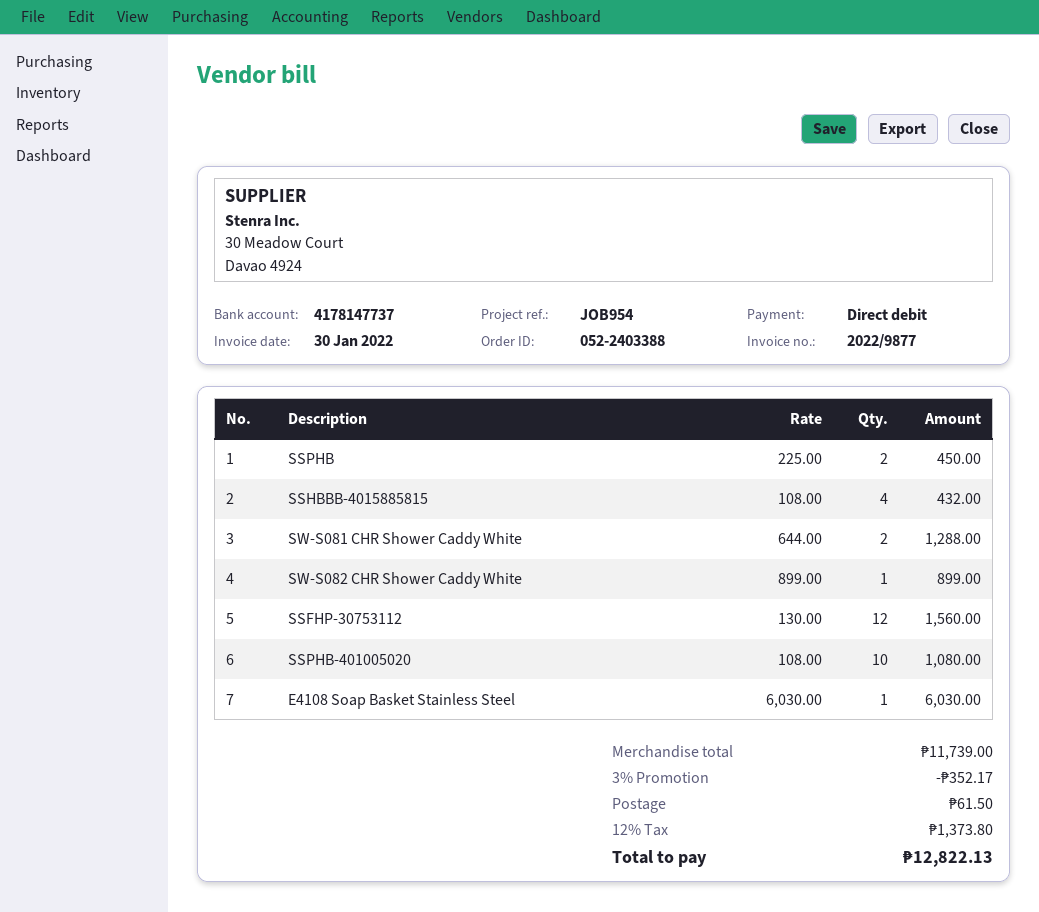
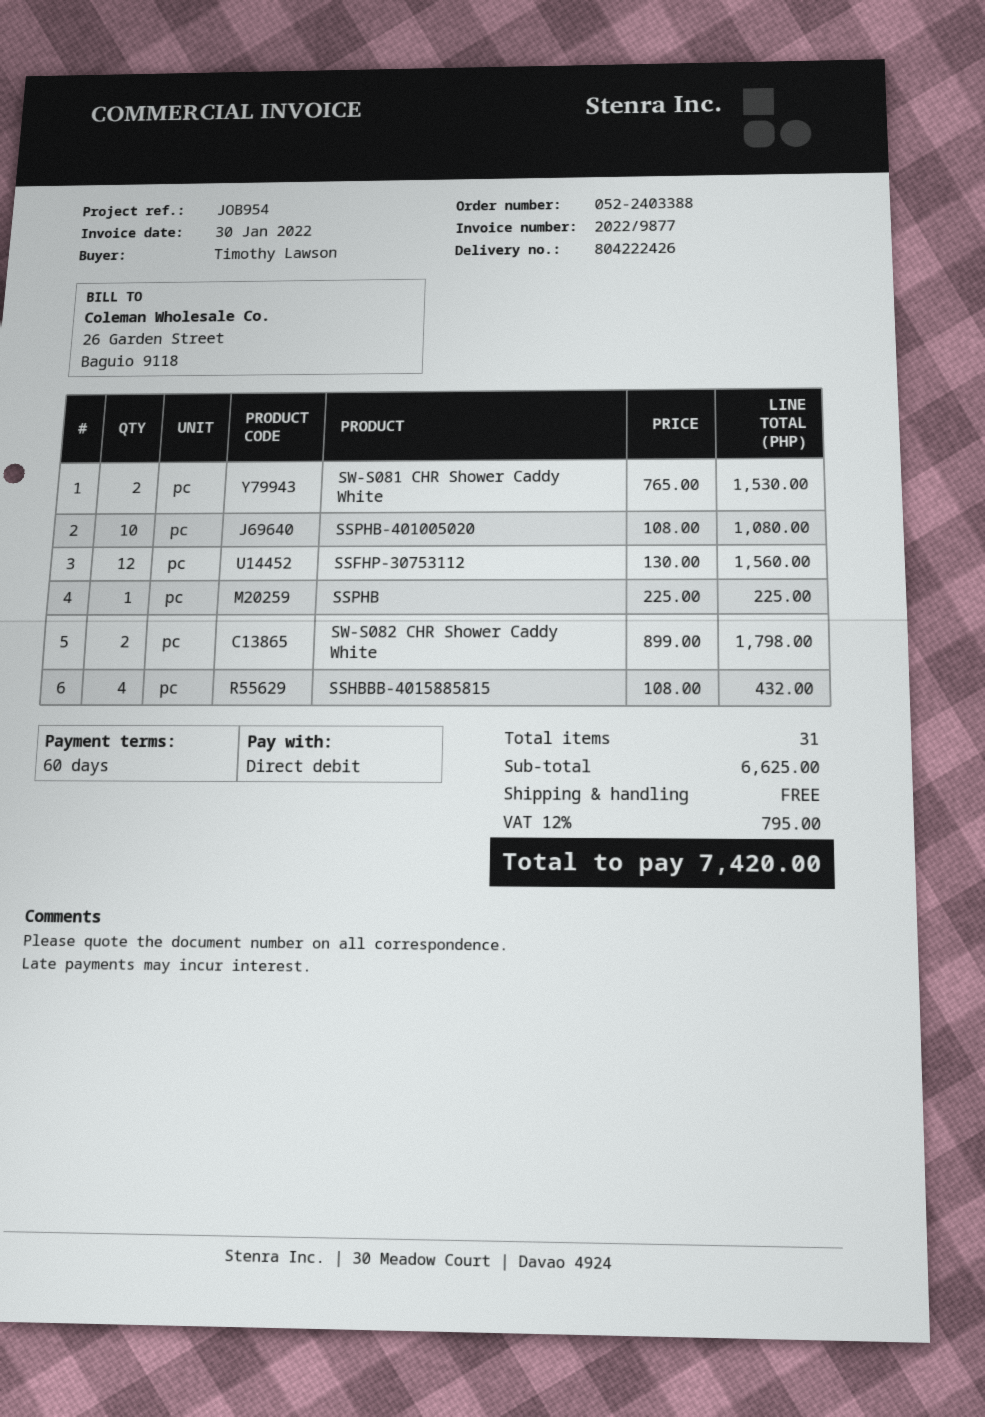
SSPHB: 2 x 225.00 = 450.00 -> 1 x 225.00 = 225.00
SW-S081 CHR Shower Caddy White: 2 x 644.00 = 1288.00 -> 2 x 765.00 = 1530.00
SW-S082 CHR Shower Caddy White: 1 x 899.00 = 899.00 -> 2 x 899.00 = 1798.00
E4108 Soap Basket Stainless Steel: 1 x 6030.00 = 6030.00 -> none
subtotal: 11739.00 -> 6625.00
discount: 3% = 352.17 -> none
shipping: 61.50 -> 0.00
tax: 12% = 1373.80 -> 12% = 795.00
total: 12822.13 -> 7420.00

